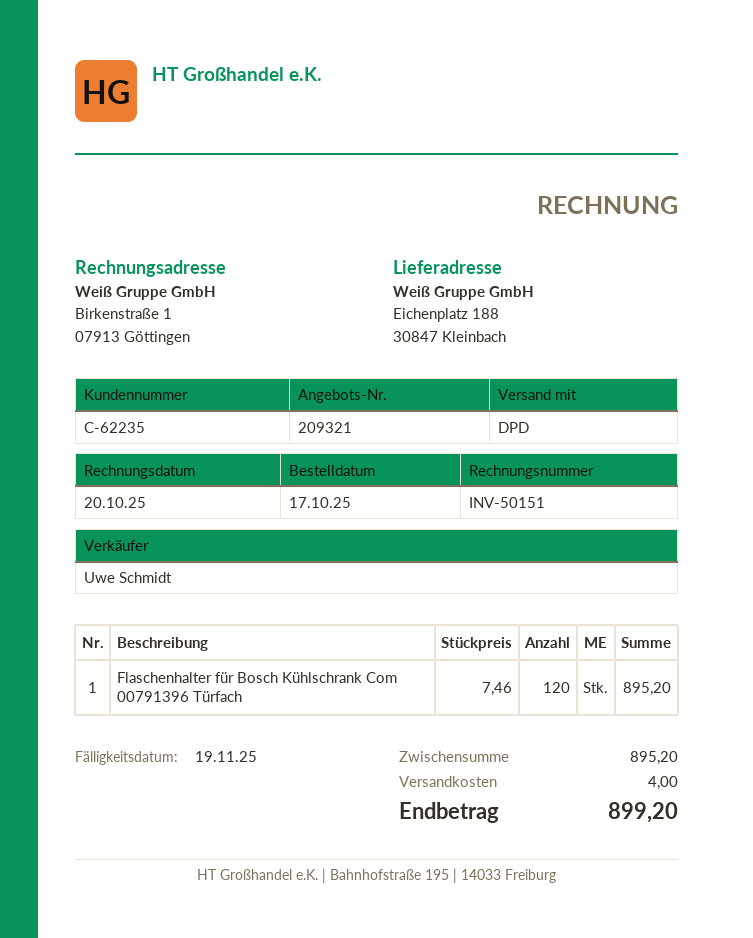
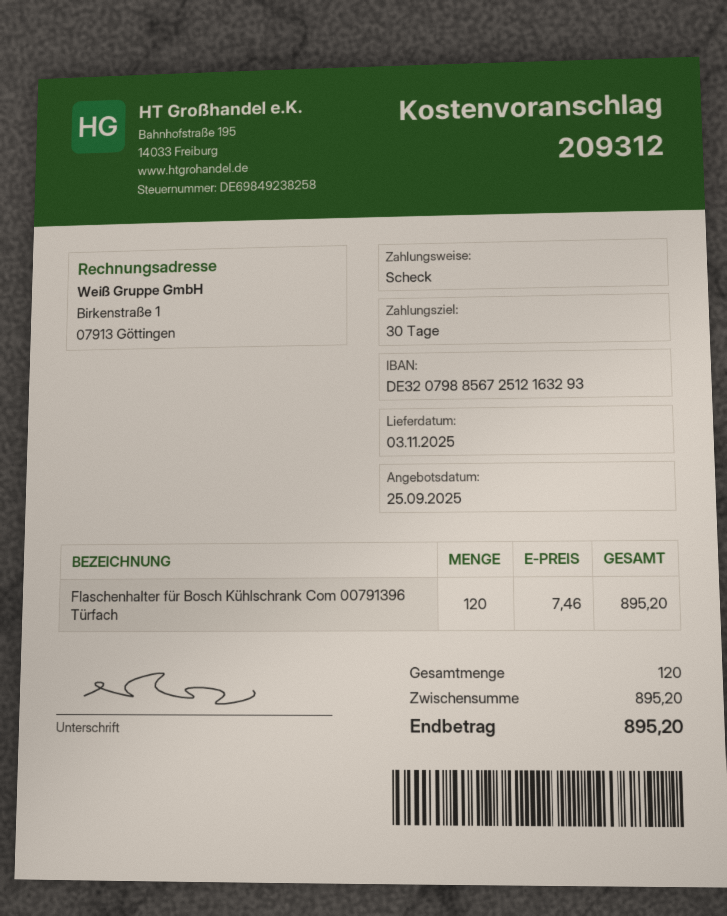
quote number: 209321 -> 209312
shipping: 4.00 -> none
total: 899.20 -> 895.20

